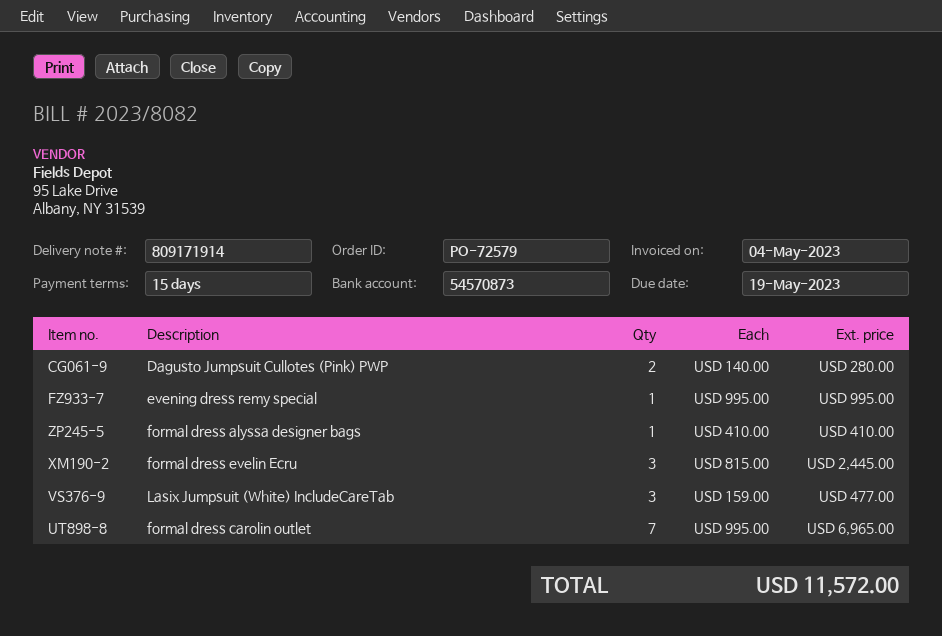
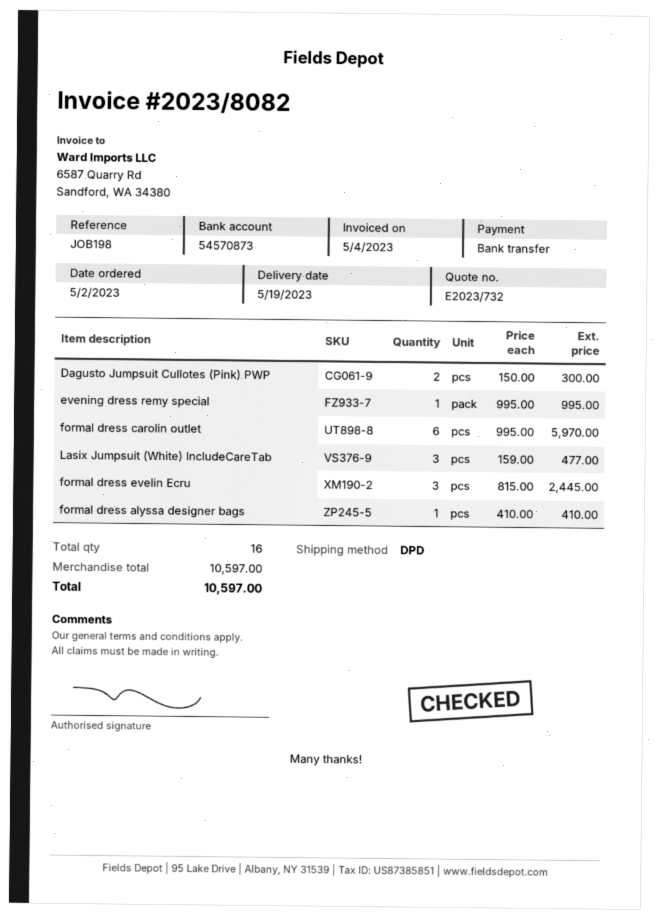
Dagusto Jumpsuit Cullotes (Pink) PWP: 2 x 140.00 = 280.00 -> 2 x 150.00 = 300.00
formal dress carolin outlet: 7 x 995.00 = 6965.00 -> 6 x 995.00 = 5970.00
total: 11572.00 -> 10597.00

